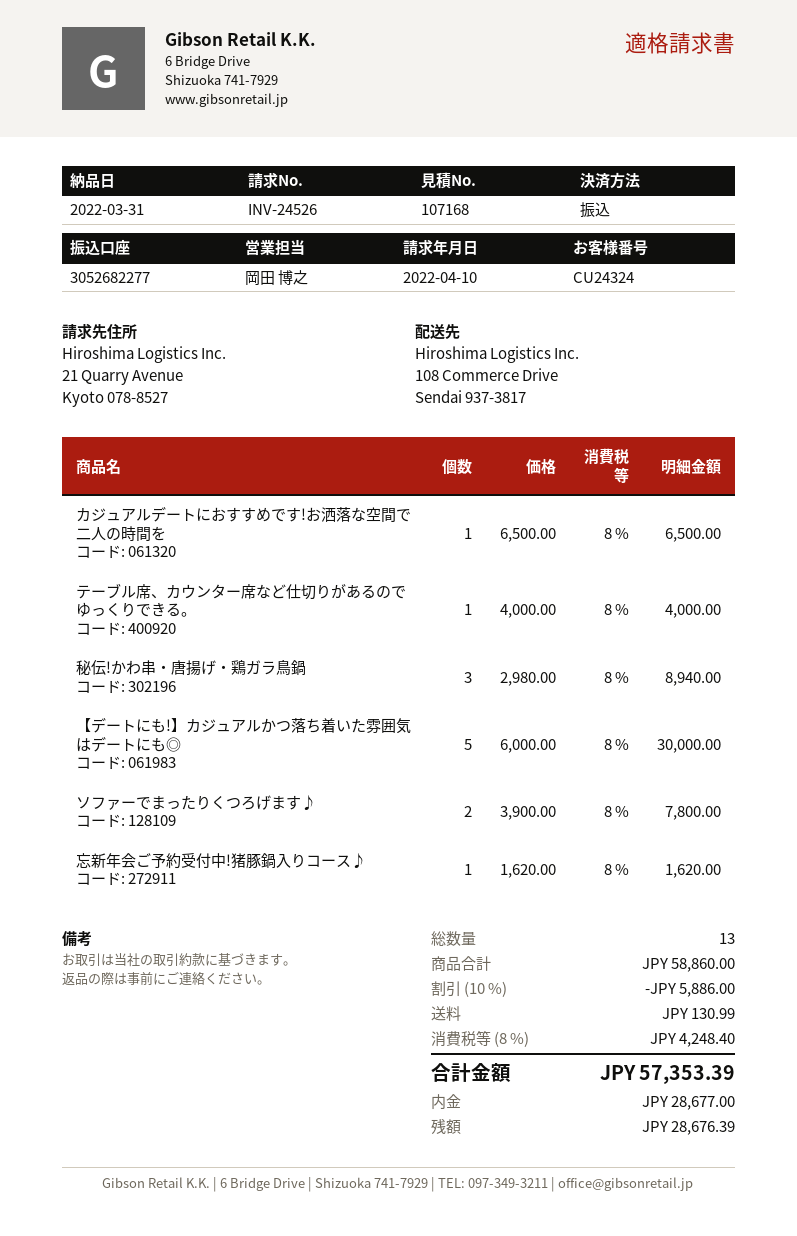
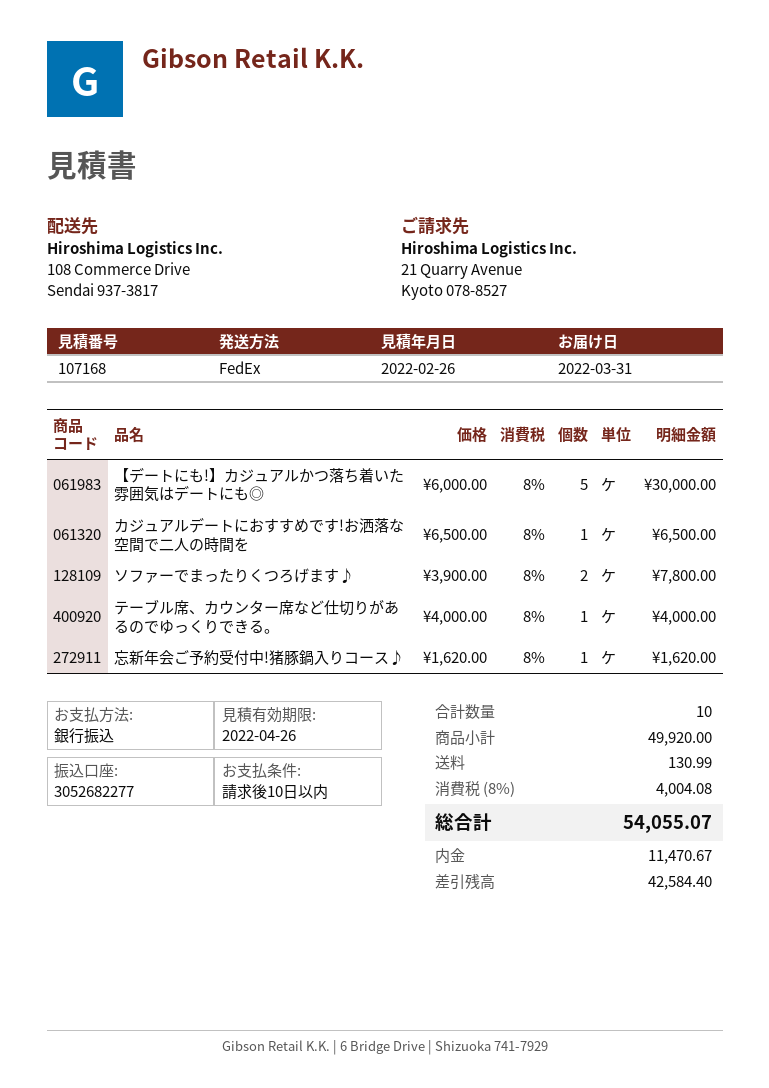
秘伝!かわ串・唐揚げ・鶏ガラ鳥鍋: 3 x 2980.00 = 8940.00 -> none
total quantity: 13 -> 10
subtotal: 58860.00 -> 49920.00
discount: 10% = 5886.00 -> none
tax: 8% = 4248.40 -> 8% = 4004.08
total: 57353.39 -> 54055.07
deposit: 28677.00 -> 11470.67
balance: 28676.39 -> 42584.40

